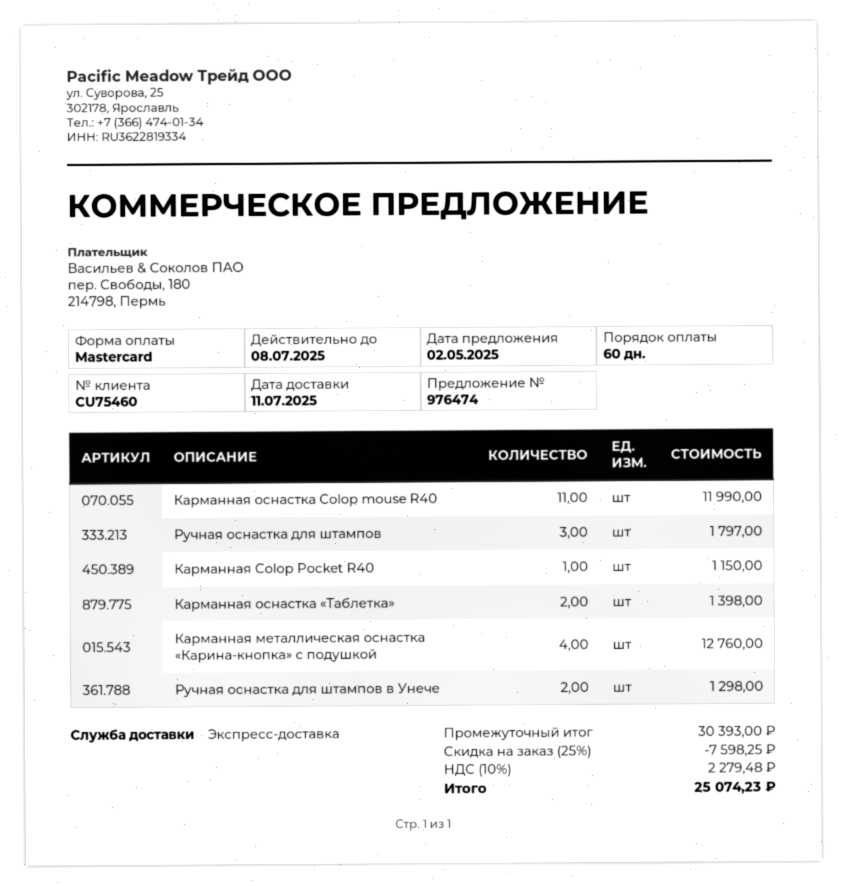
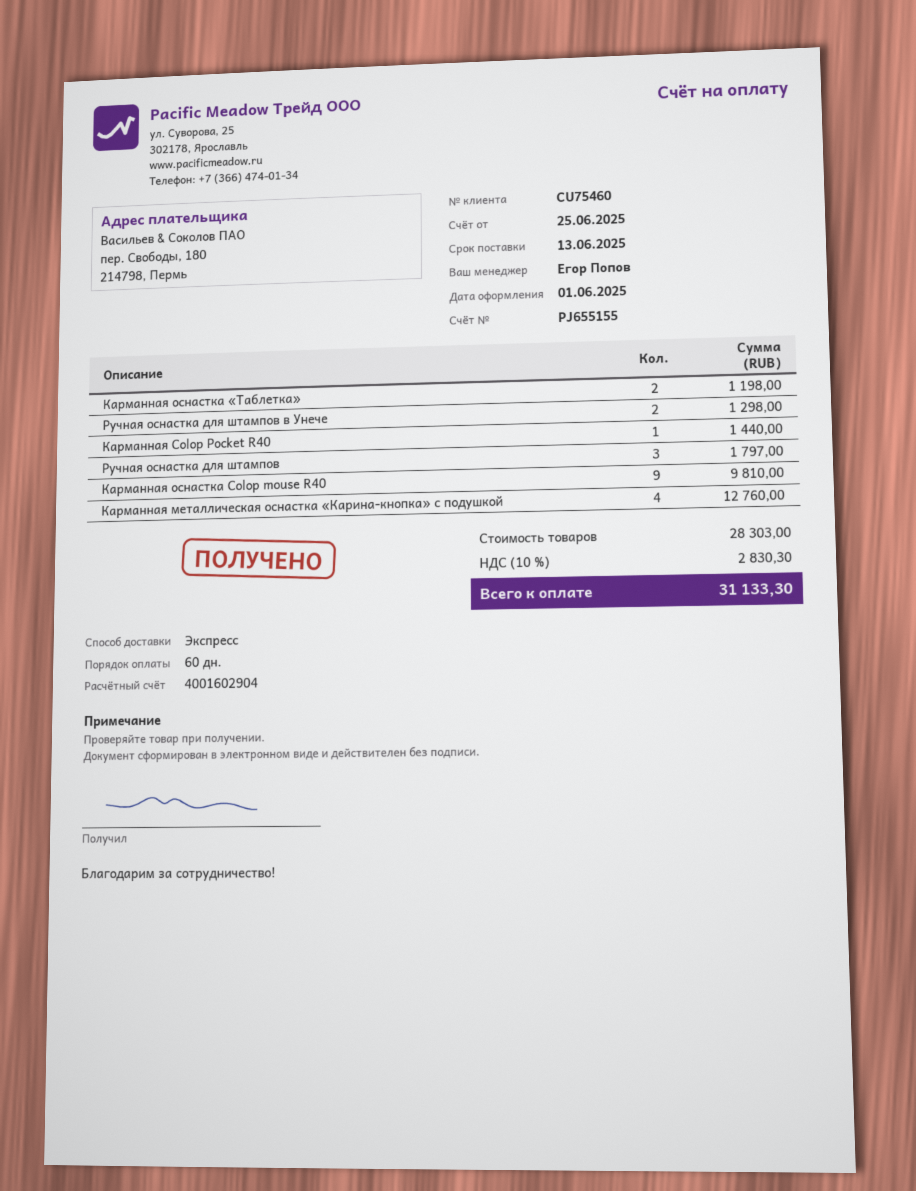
delivery date: 2025-07-11 -> 2025-06-13
Карманная оснастка Colop mouse R40: 11 for 11990.00 -> 9 for 9810.00
Карманная Colop Pocket R40: 1 for 1150.00 -> 1 for 1440.00
Карманная оснастка «Таблетка»: 2 for 1398.00 -> 2 for 1198.00
subtotal: 30393.00 -> 28303.00
discount: 25% = 7598.25 -> none
tax: 10% = 2279.48 -> 10% = 2830.30
total: 25074.23 -> 31133.30

